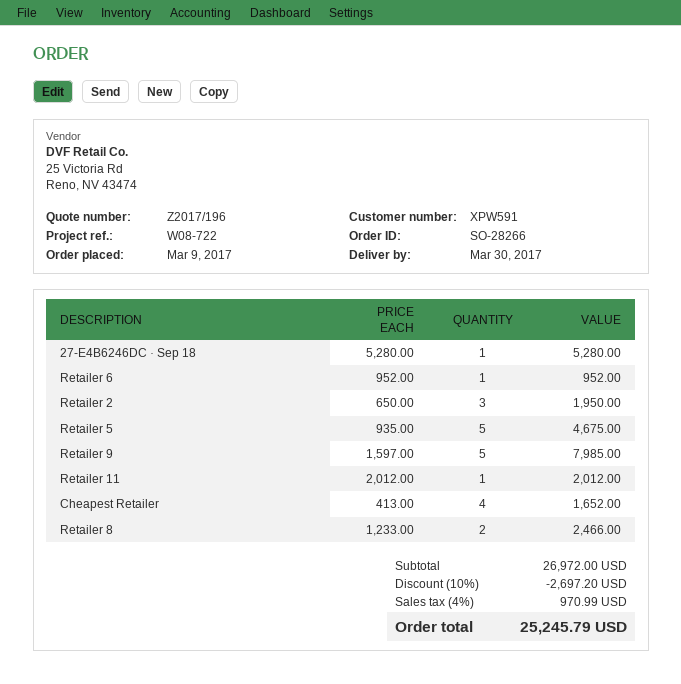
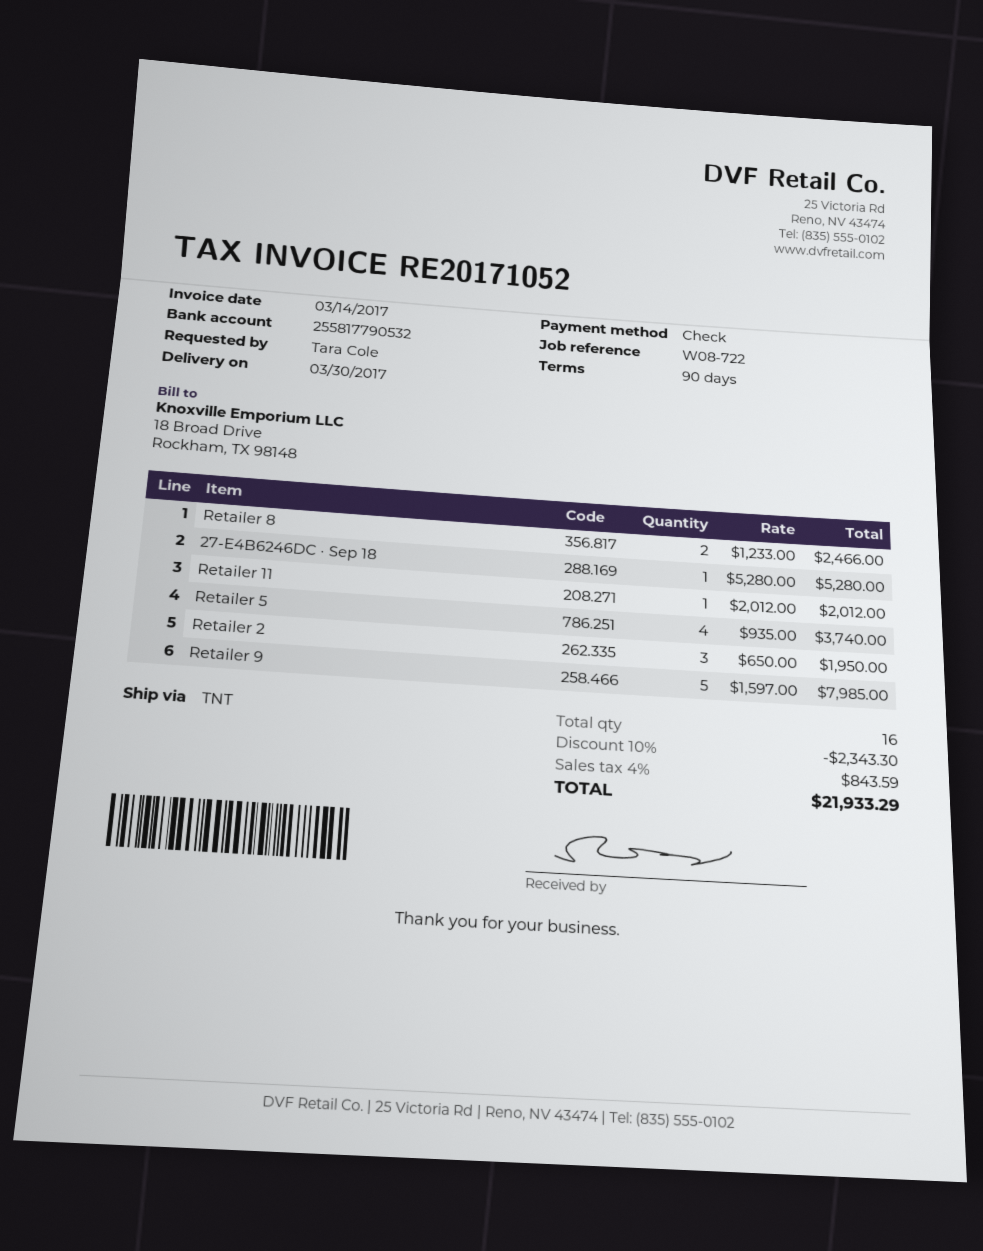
Retailer 6: 1 x 952.00 = 952.00 -> none
Retailer 5: 5 x 935.00 = 4675.00 -> 4 x 935.00 = 3740.00
Cheapest Retailer: 4 x 413.00 = 1652.00 -> none
discount: 10% = 2697.20 -> 10% = 2343.30
tax: 4% = 970.99 -> 4% = 843.59
total: 25245.79 -> 21933.29

